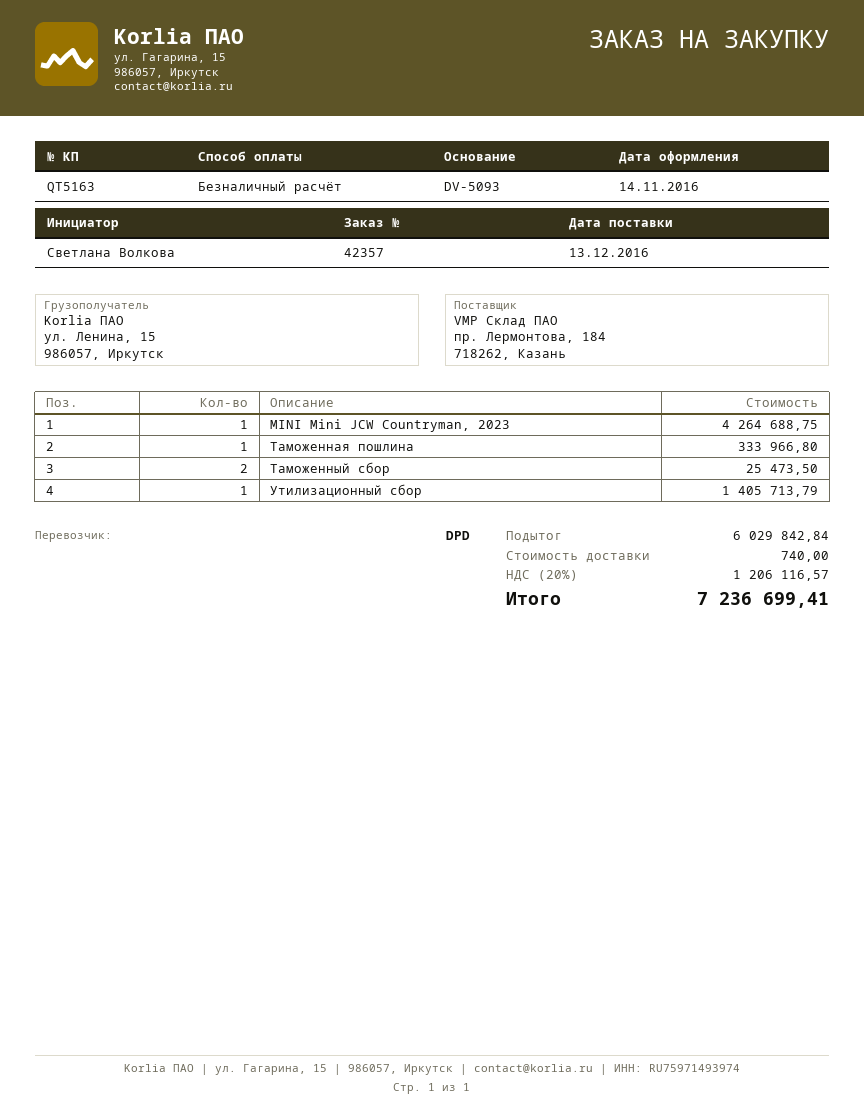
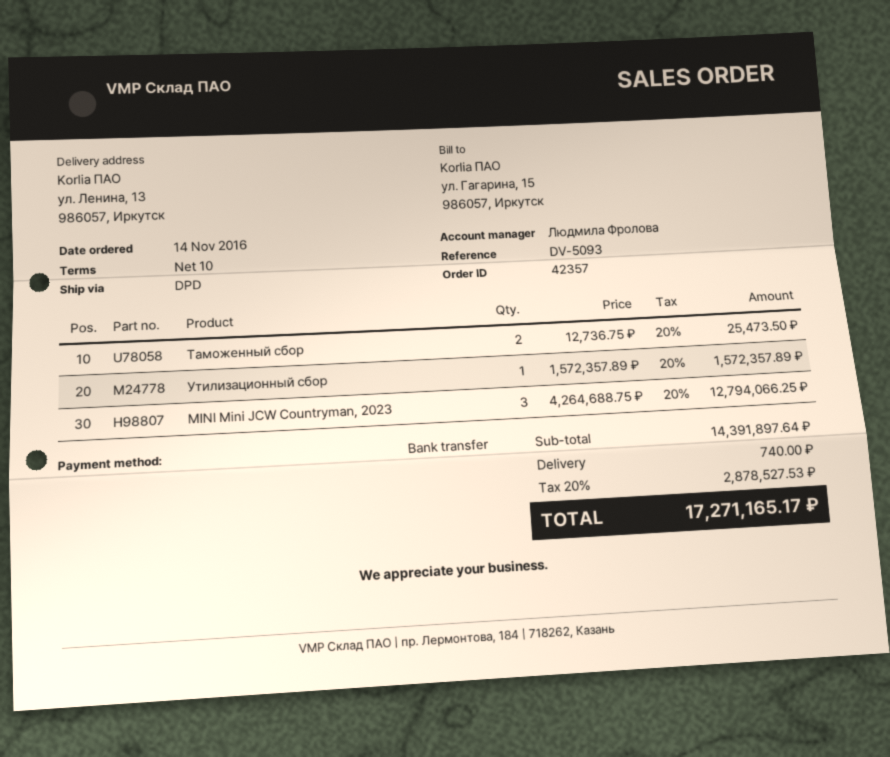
ship to: ул. Ленина, 15, 986057, Иркутск -> ул. Ленина, 13, 986057, Иркутск
MINI Mini JCW Countryman, 2023: 1 for 4264688.75 -> 3 for 12794066.25
Таможенная пошлина: 1 for 333966.80 -> none
Утилизационный сбор: 1 for 1405713.79 -> 1 for 1572357.89
subtotal: 6029842.84 -> 14391897.64
tax: 20% = 1206116.57 -> 20% = 2878527.53
total: 7236699.41 -> 17271165.17

